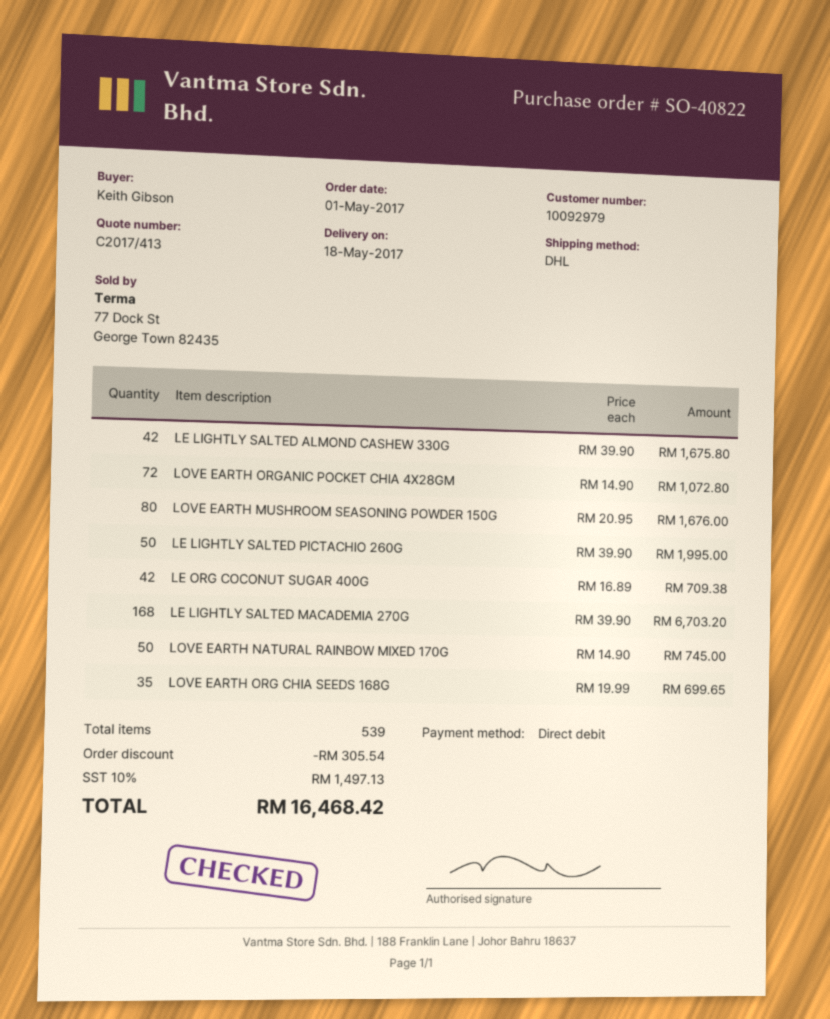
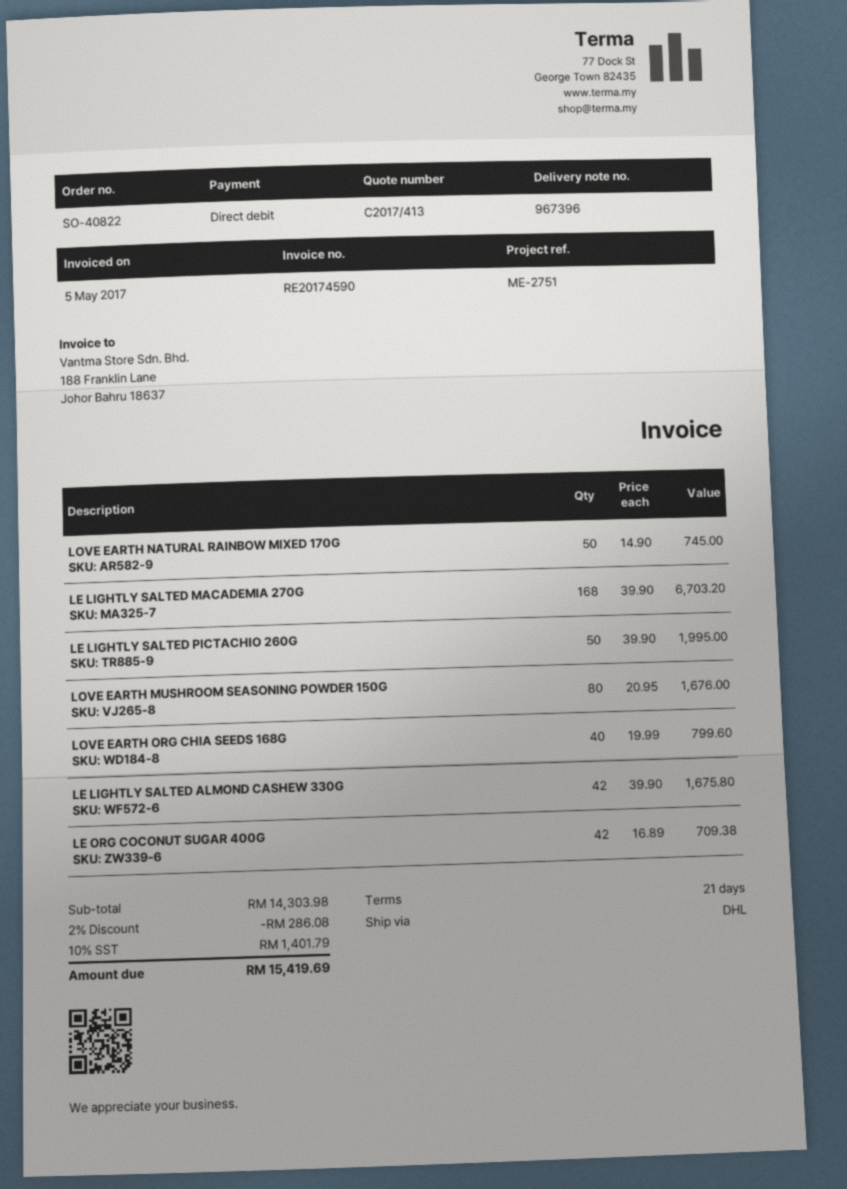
LOVE EARTH ORGANIC POCKET CHIA 4X28GM: 72 x 14.90 = 1072.80 -> none
LOVE EARTH ORG CHIA SEEDS 168G: 35 x 19.99 = 699.65 -> 40 x 19.99 = 799.60
discount: 305.54 -> 286.08
tax: 10% = 1497.13 -> 10% = 1401.79
total: 16468.42 -> 15419.69

